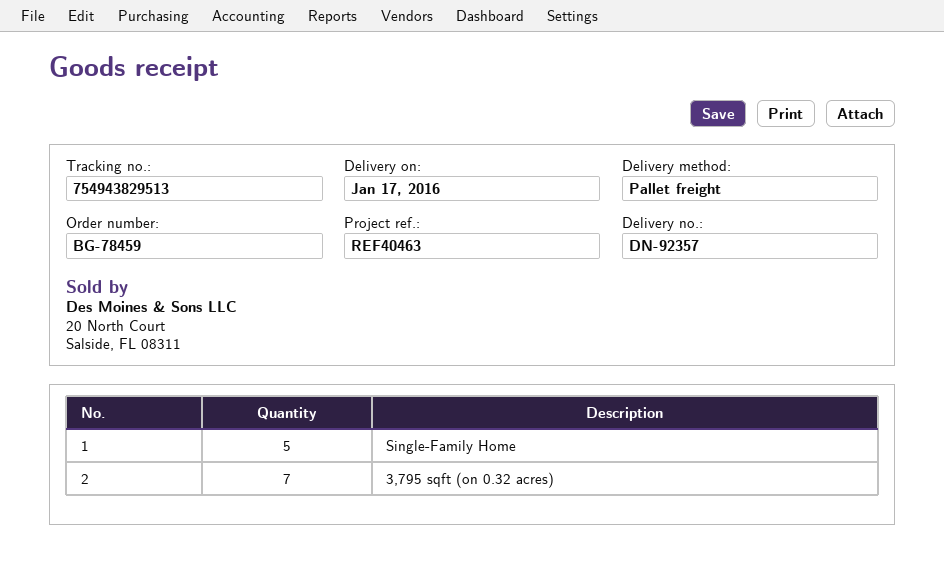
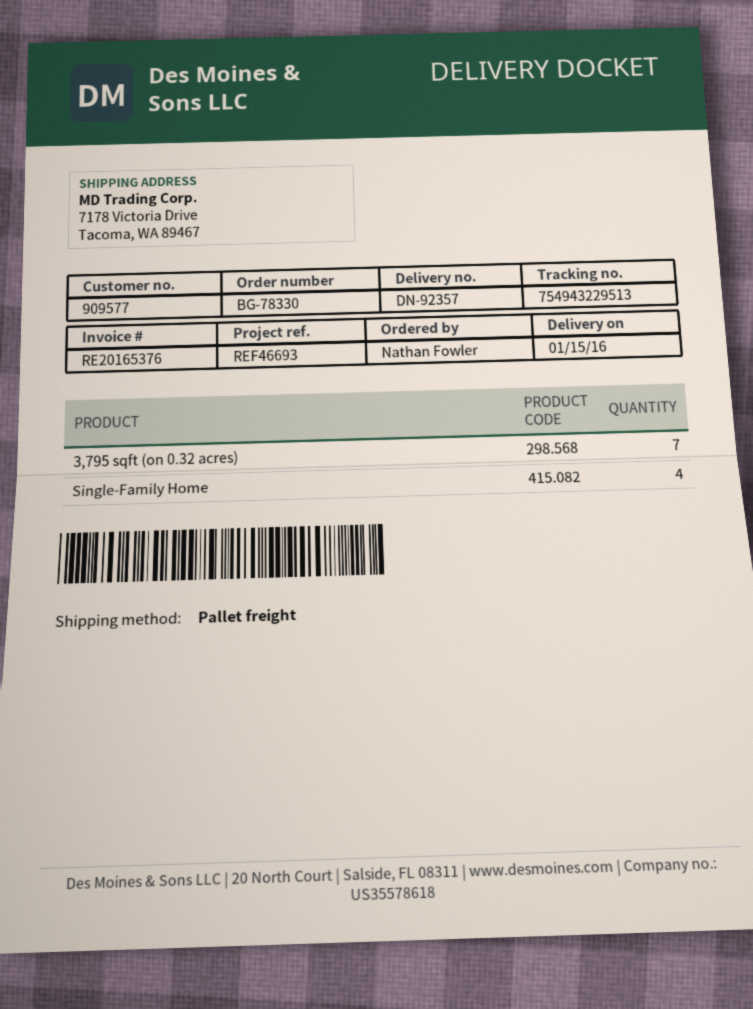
order number: BG-78459 -> BG-78330
delivery date: 2016-01-17 -> 2016-01-15
reference: REF40463 -> REF46693
tracking number: 754943829513 -> 754943229513
Single-Family Home: 5 -> 4

